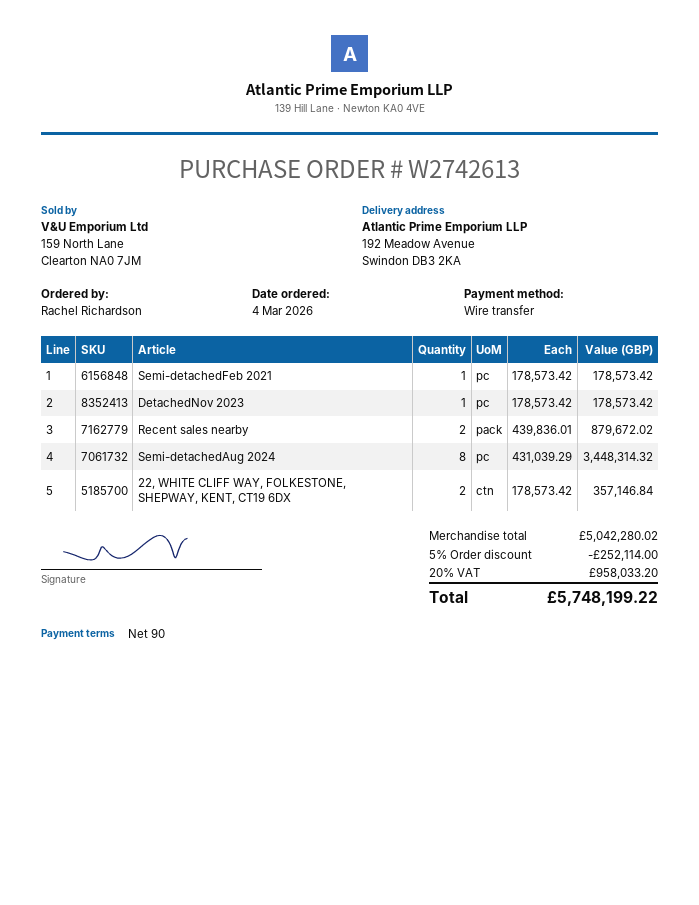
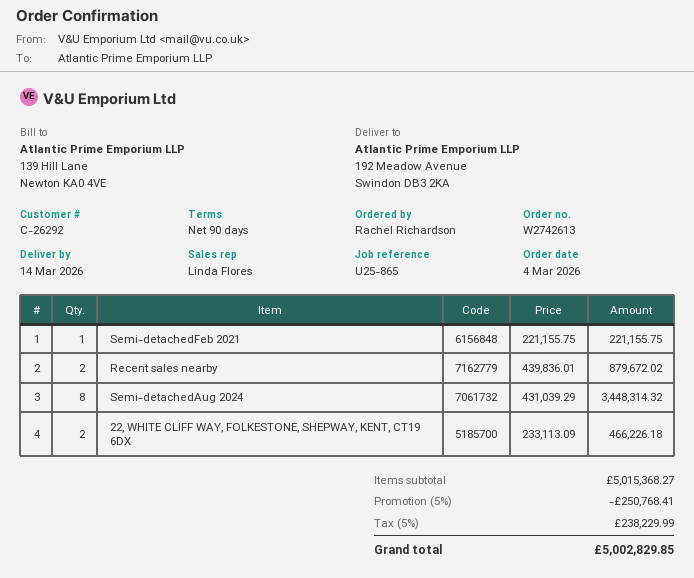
Semi-detachedFeb 2021: 1 x 178573.42 = 178573.42 -> 1 x 221155.75 = 221155.75
DetachedNov 2023: 1 x 178573.42 = 178573.42 -> none
22, WHITE CLIFF WAY, FOLKESTONE, SHEPWAY, KENT, CT19 6DX: 2 x 178573.42 = 357146.84 -> 2 x 233113.09 = 466226.18
subtotal: 5042280.02 -> 5015368.27
discount: 5% = 252114.00 -> 5% = 250768.41
tax: 20% = 958033.20 -> 5% = 238229.99
total: 5748199.22 -> 5002829.85

